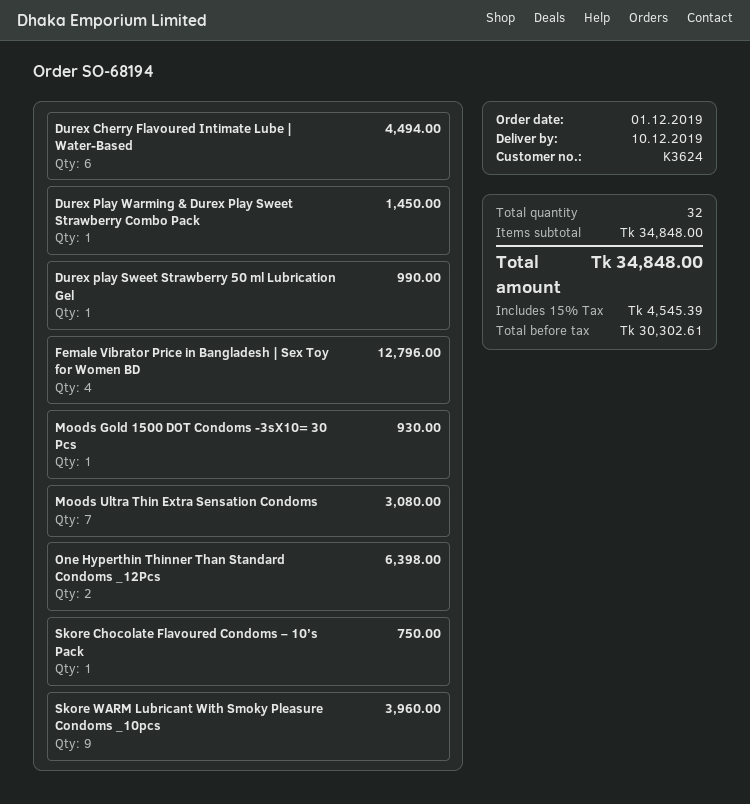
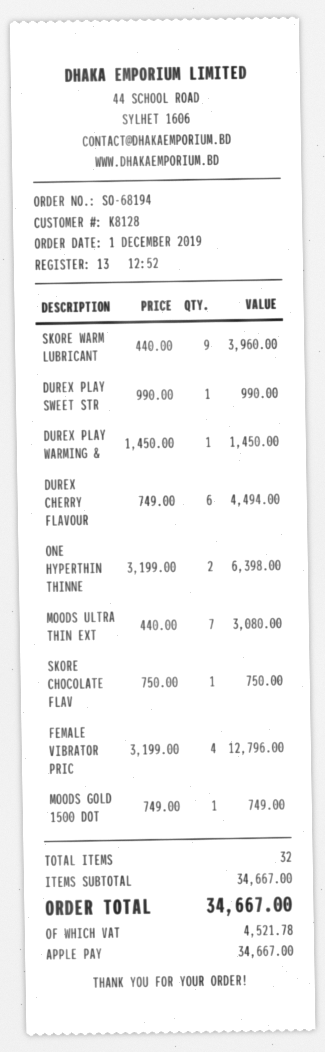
customer number: K3624 -> K8128
Moods Gold 1500 DOT Condoms -3sX10= 30 Pcs: 1 for 930.00 -> 1 for 749.00
subtotal: 34848.00 -> 34667.00
tax: 4545.39 -> 4521.78
total: 34848.00 -> 34667.00

